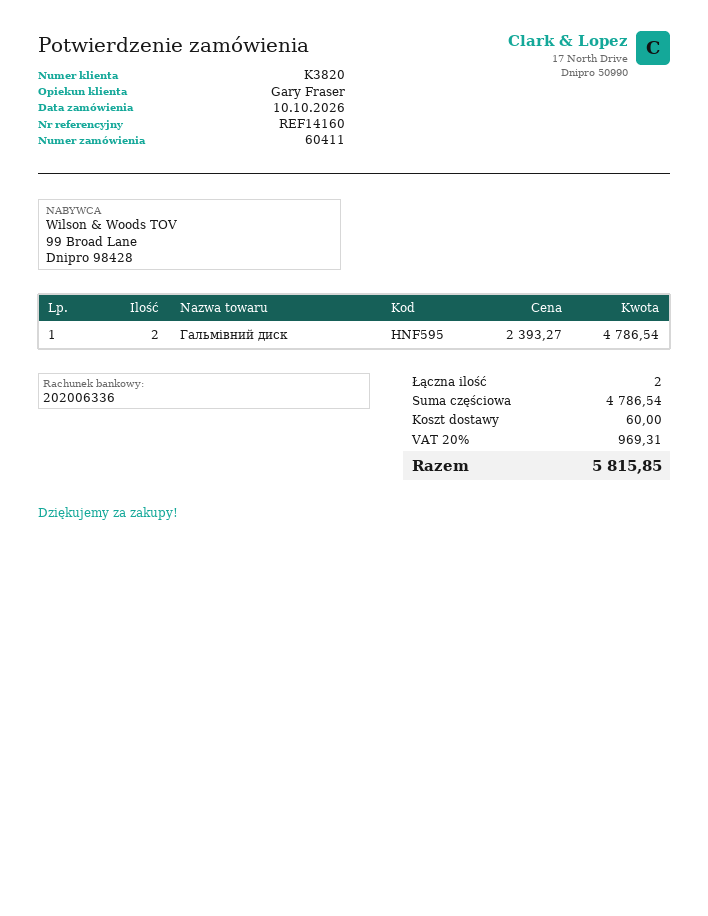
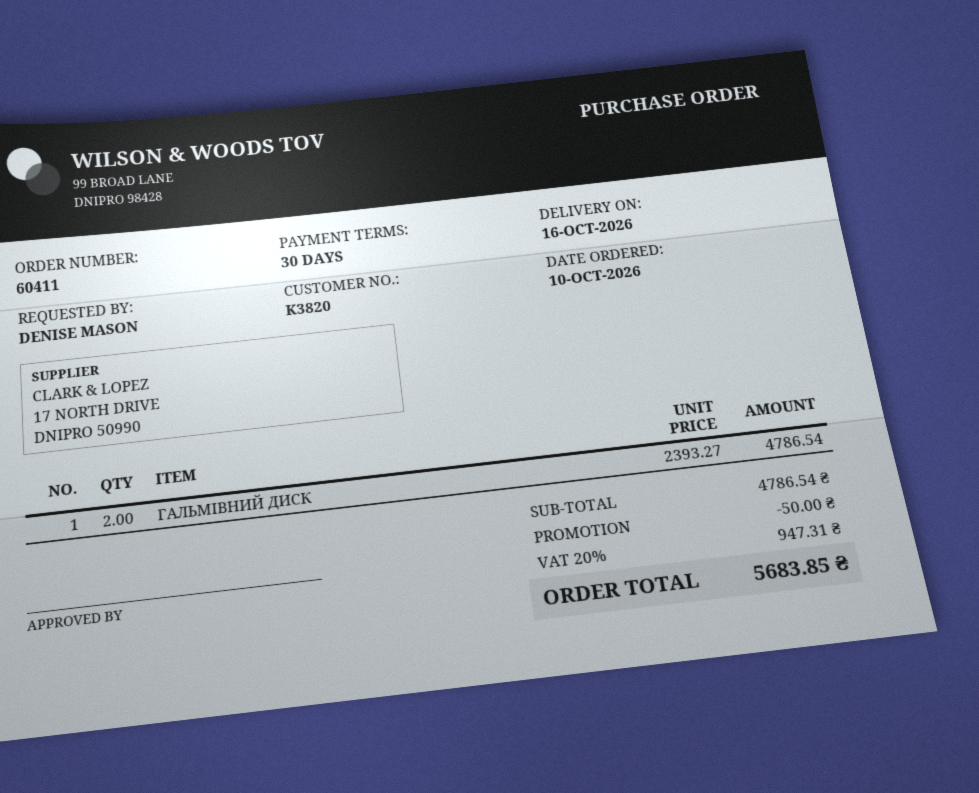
discount: none -> 50.00
shipping: 60.00 -> none
tax: 20% = 969.31 -> 20% = 947.31
total: 5815.85 -> 5683.85

